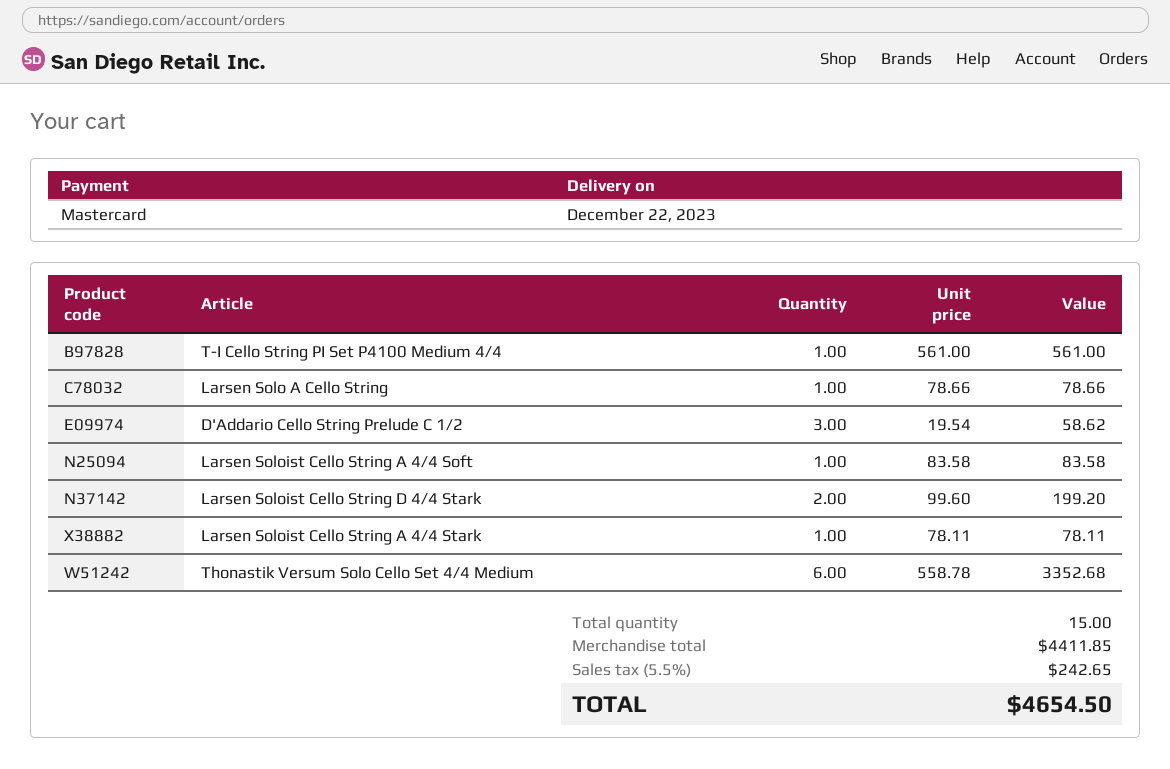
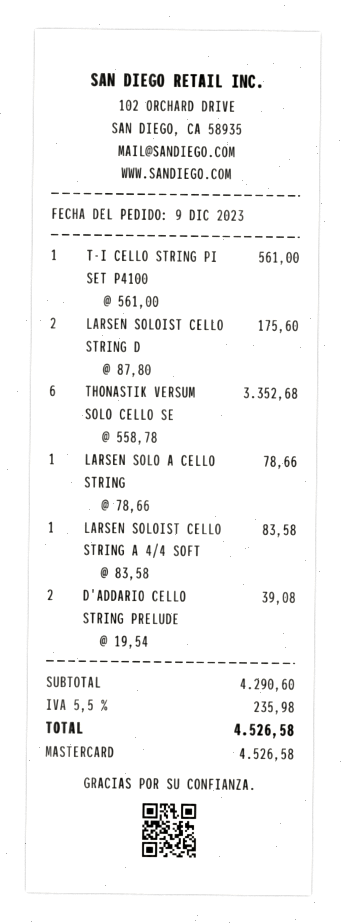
D'Addario Cello String Prelude C 1/2: 3 x 19.54 = 58.62 -> 2 x 19.54 = 39.08
Larsen Soloist Cello String D 4/4 Stark: 2 x 99.60 = 199.20 -> 2 x 87.80 = 175.60
Larsen Soloist Cello String A 4/4 Stark: 1 x 78.11 = 78.11 -> none
subtotal: 4411.85 -> 4290.60
tax: 5.5% = 242.65 -> 5.5% = 235.98
total: 4654.50 -> 4526.58

